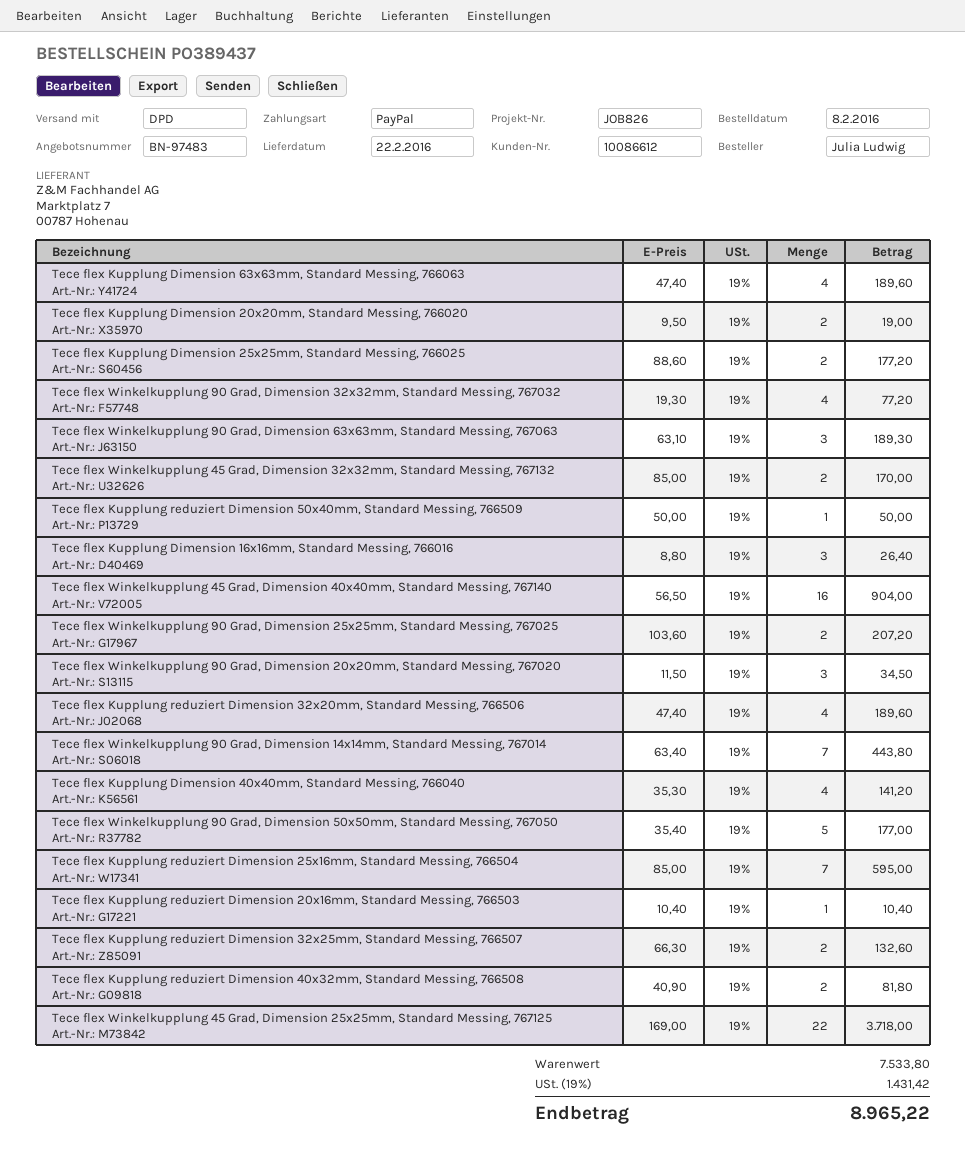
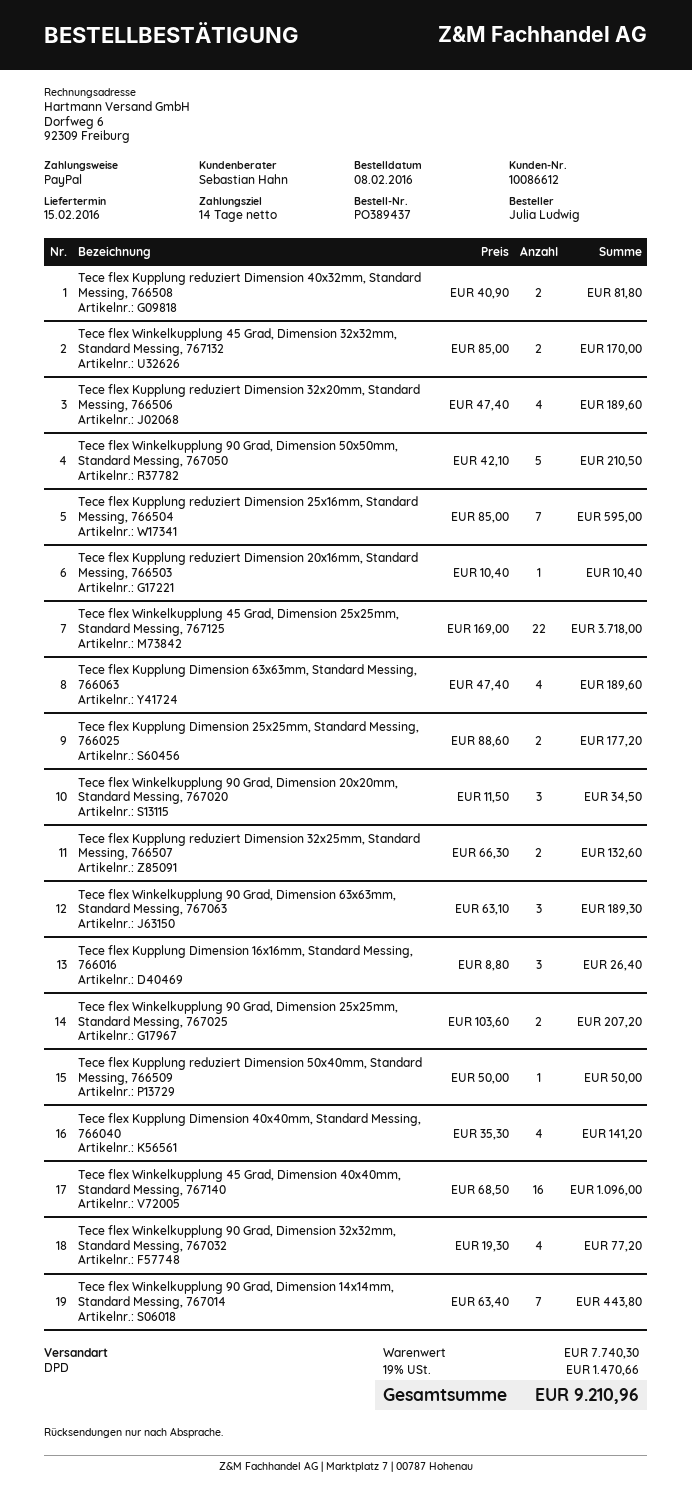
delivery date: 2016-02-22 -> 2016-02-15
Tece flex Kupplung Dimension 20x20mm, Standard Messing, 766020: 2 x 9.50 = 19.00 -> none
Tece flex Winkelkupplung 45 Grad, Dimension 40x40mm, Standard Messing, 767140: 16 x 56.50 = 904.00 -> 16 x 68.50 = 1096.00
Tece flex Winkelkupplung 90 Grad, Dimension 50x50mm, Standard Messing, 767050: 5 x 35.40 = 177.00 -> 5 x 42.10 = 210.50
subtotal: 7533.80 -> 7740.30
tax: 19% = 1431.42 -> 19% = 1470.66
total: 8965.22 -> 9210.96

